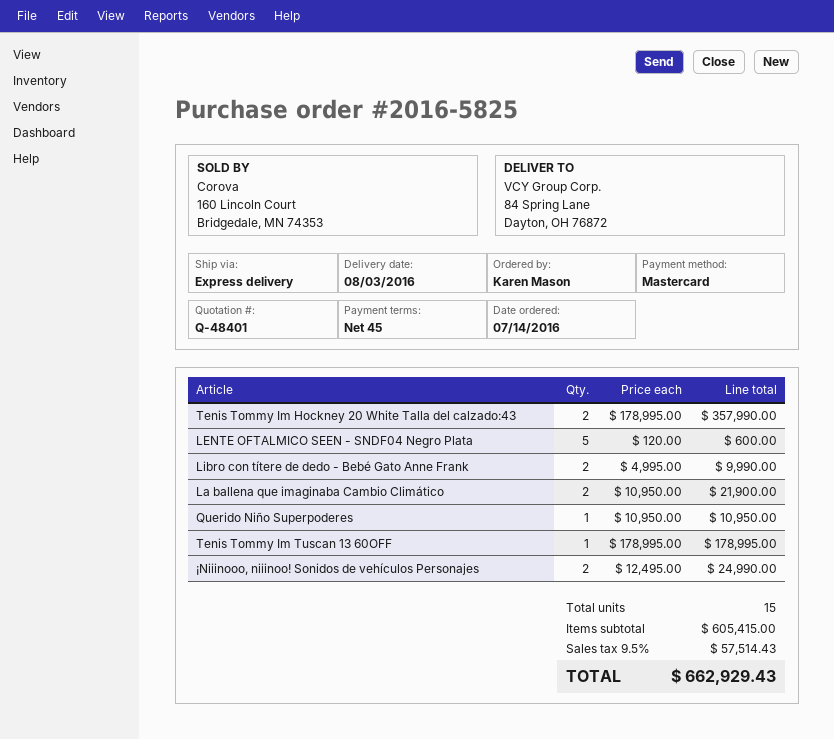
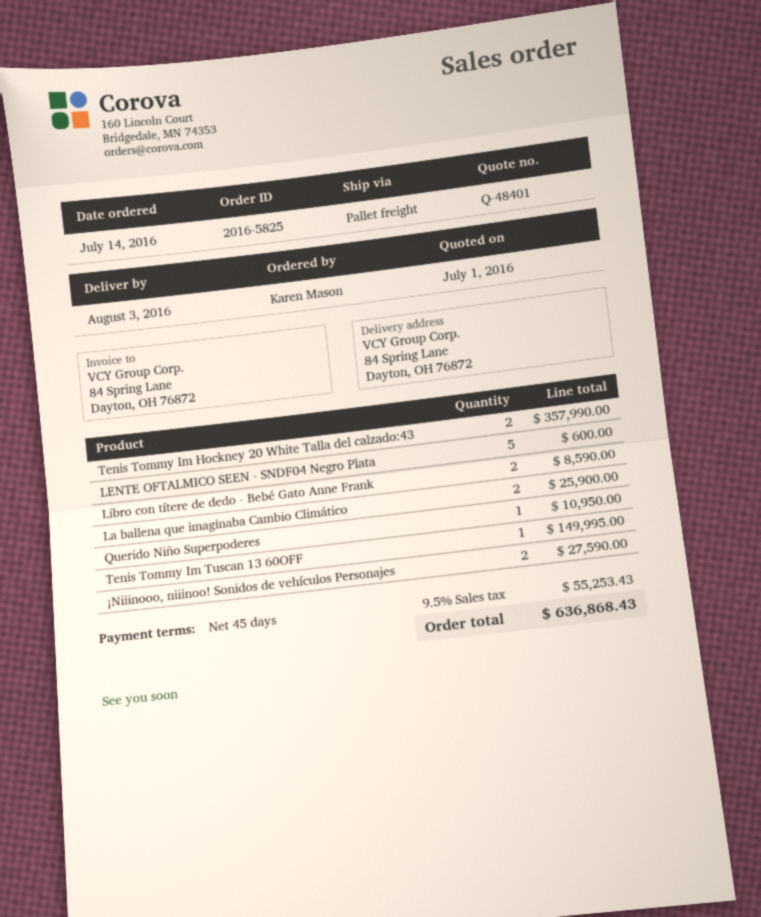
shipping method: express -> pallet freight
Libro con títere de dedo - Bebé Gato Anne Frank: 2 for 9990.00 -> 2 for 8590.00
La ballena que imaginaba Cambio Climático: 2 for 21900.00 -> 2 for 25900.00
Tenis Tommy Im Tuscan 13 60OFF: 1 for 178995.00 -> 1 for 149995.00
¡Niiinooo, niiinoo! Sonidos de vehículos Personajes: 2 for 24990.00 -> 2 for 27590.00
tax: 9.5% = 57514.43 -> 9.5% = 55253.43
total: 662929.43 -> 636868.43

